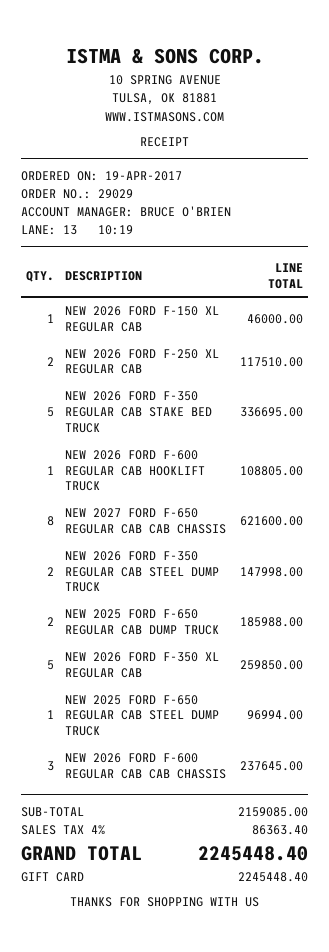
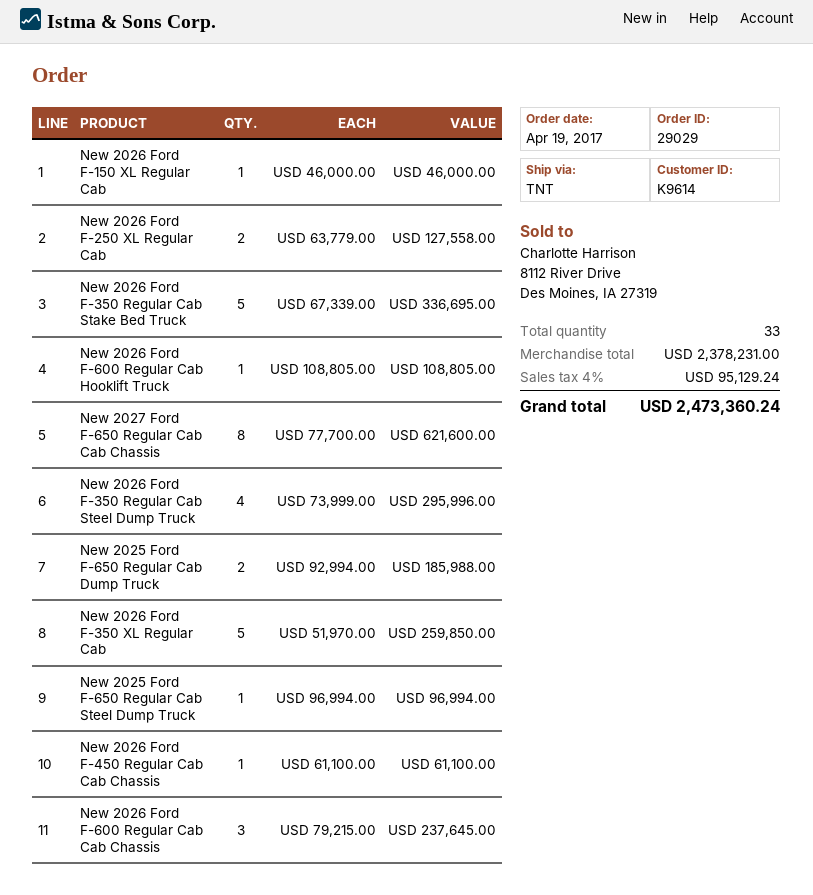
NEW 2026 FORD F-250 XL REGULAR CAB: 2 for 117510.00 -> 2 for 127558.00
NEW 2026 FORD F-350 REGULAR CAB STEEL DUMP TRUCK: 2 for 147998.00 -> 4 for 295996.00
New 2026 Ford F-450 Regular Cab Cab Chassis: none -> 1 for 61100.00
subtotal: 2159085.00 -> 2378231.00
tax: 4% = 86363.40 -> 4% = 95129.24
total: 2245448.40 -> 2473360.24

